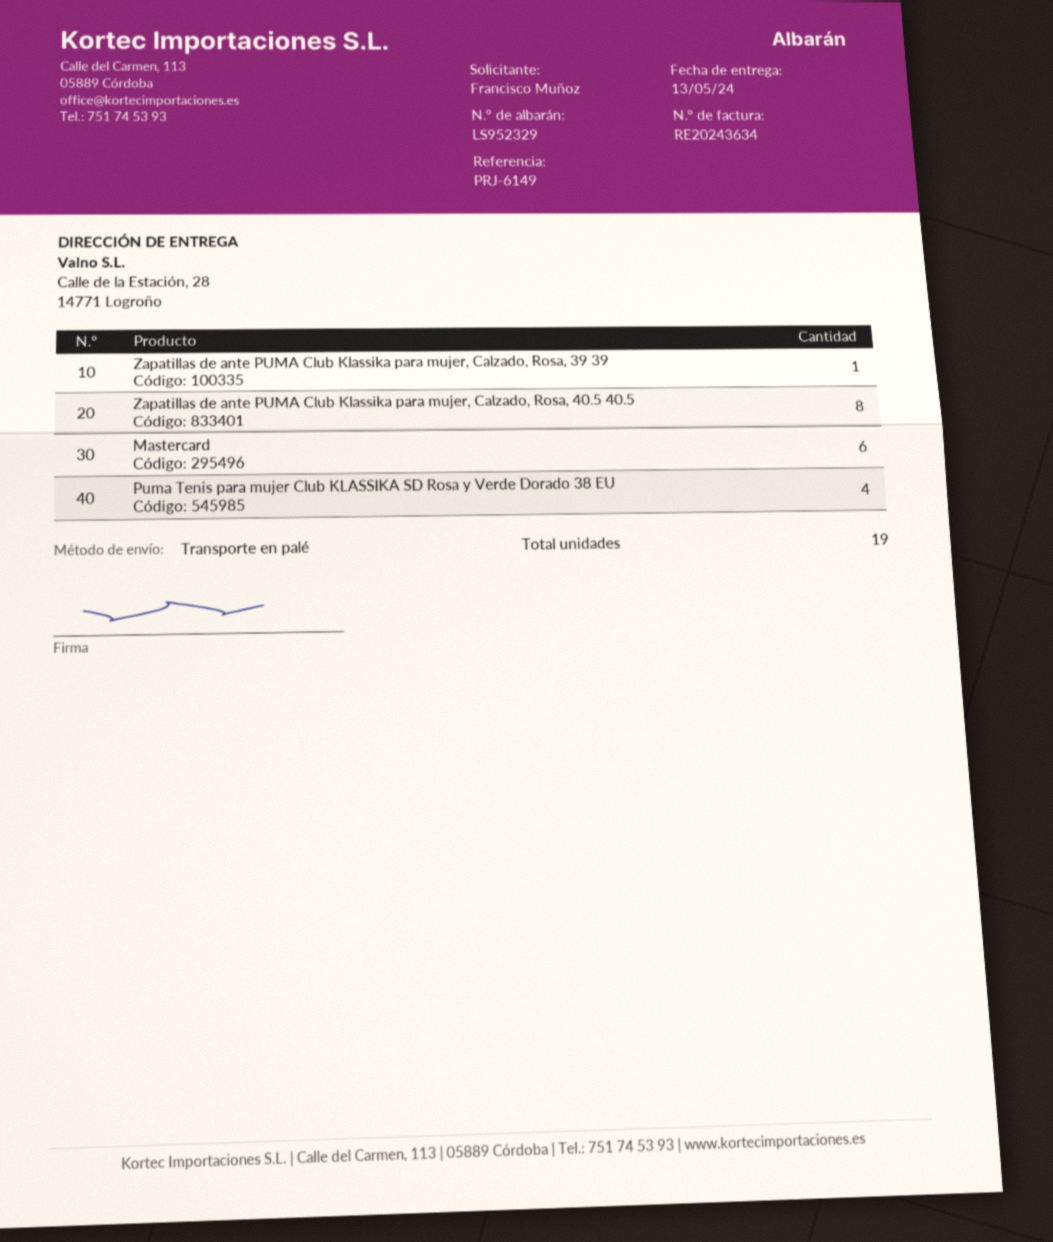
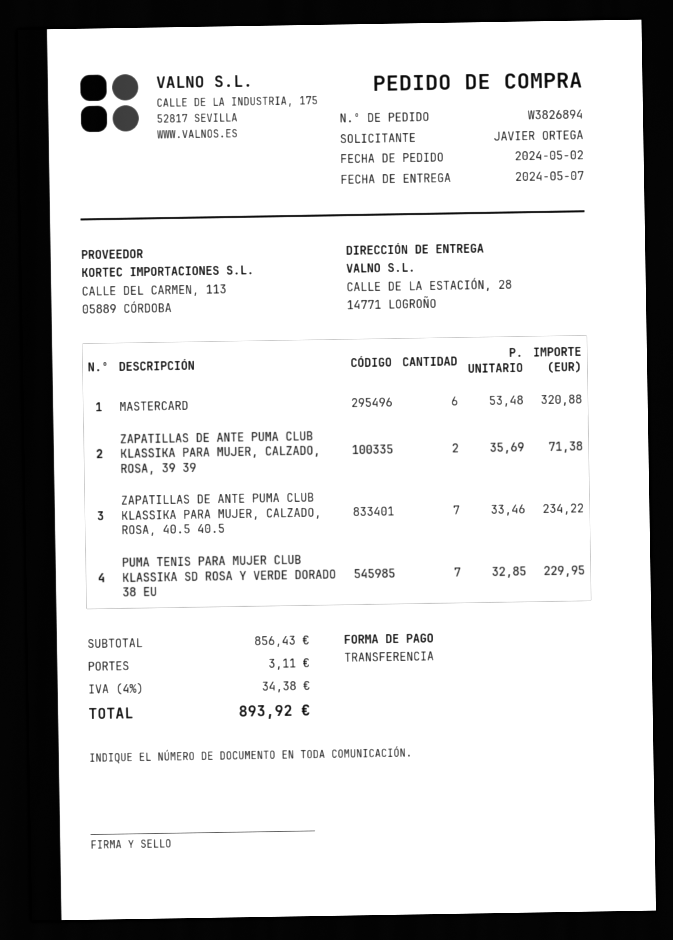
delivery date: 2024-05-13 -> 2024-05-07
ordered by: Francisco Muñoz -> JAVIER ORTEGA
Zapatillas de ante PUMA Club Klassika para mujer, Calzado, Rosa, 39 39: 1 -> 2
Zapatillas de ante PUMA Club Klassika para mujer, Calzado, Rosa, 40.5 40.5: 8 -> 7
Puma Tenis para mujer Club KLASSIKA SD Rosa y Verde Dorado 38 EU: 4 -> 7

